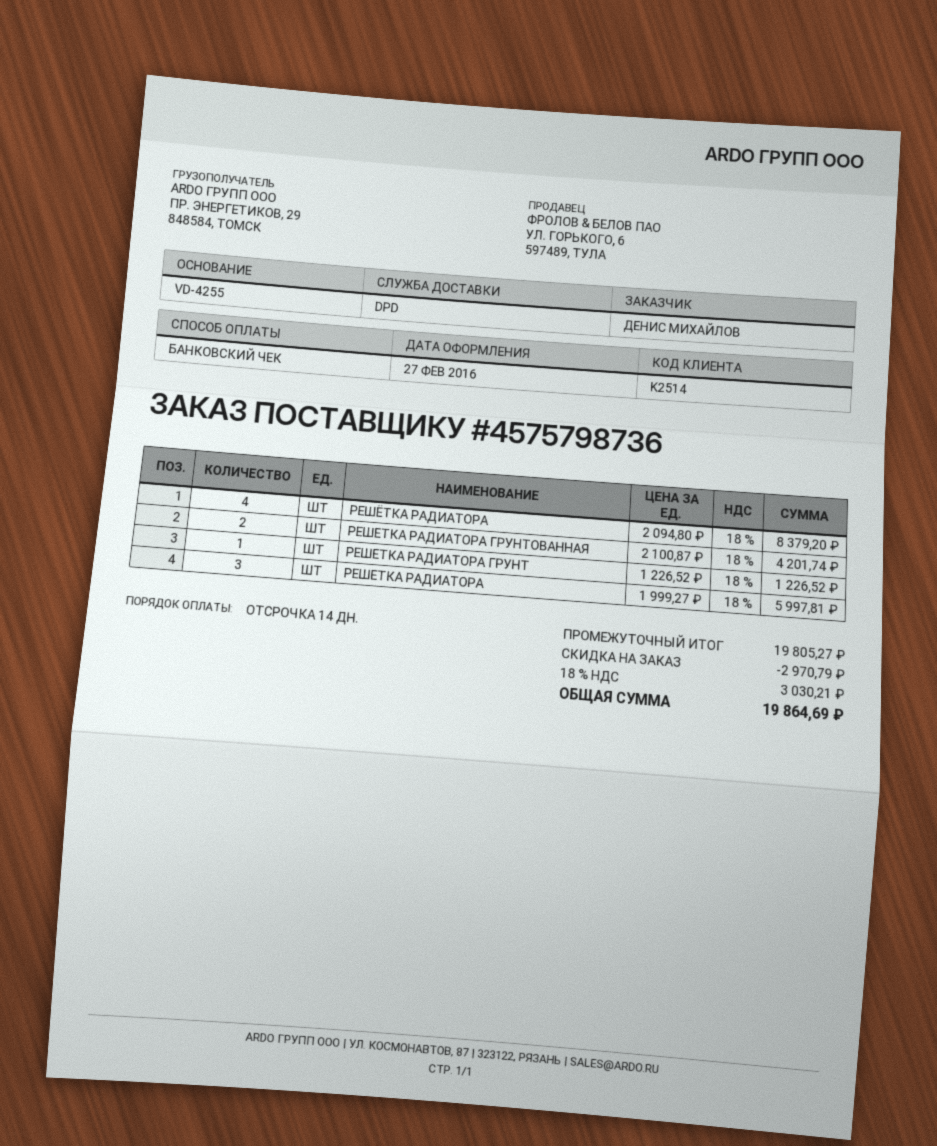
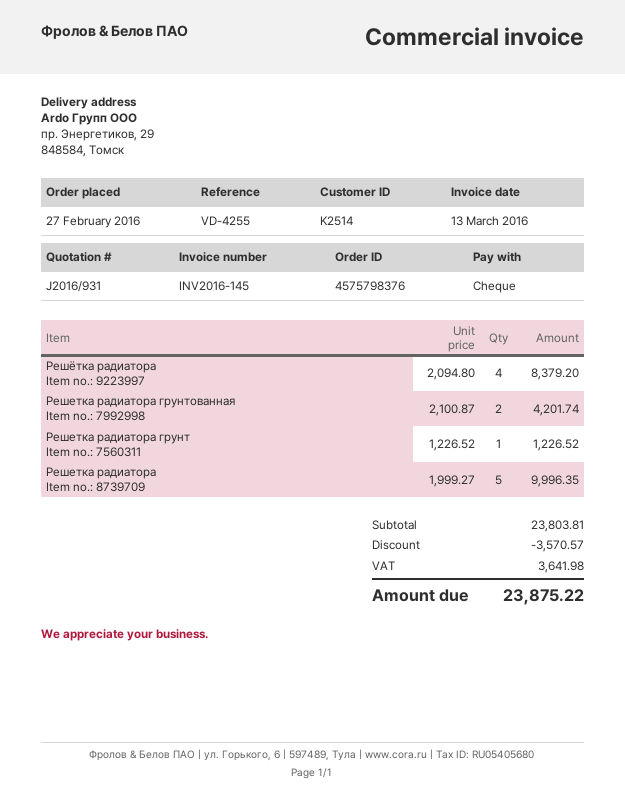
order number: 4575798736 -> 4575798376
РЕШЕТКА РАДИАТОРА: 3 x 1999.27 = 5997.81 -> 5 x 1999.27 = 9996.35
subtotal: 19805.27 -> 23803.81
discount: 2970.79 -> 3570.57
tax: 3030.21 -> 3641.98
total: 19864.69 -> 23875.22

